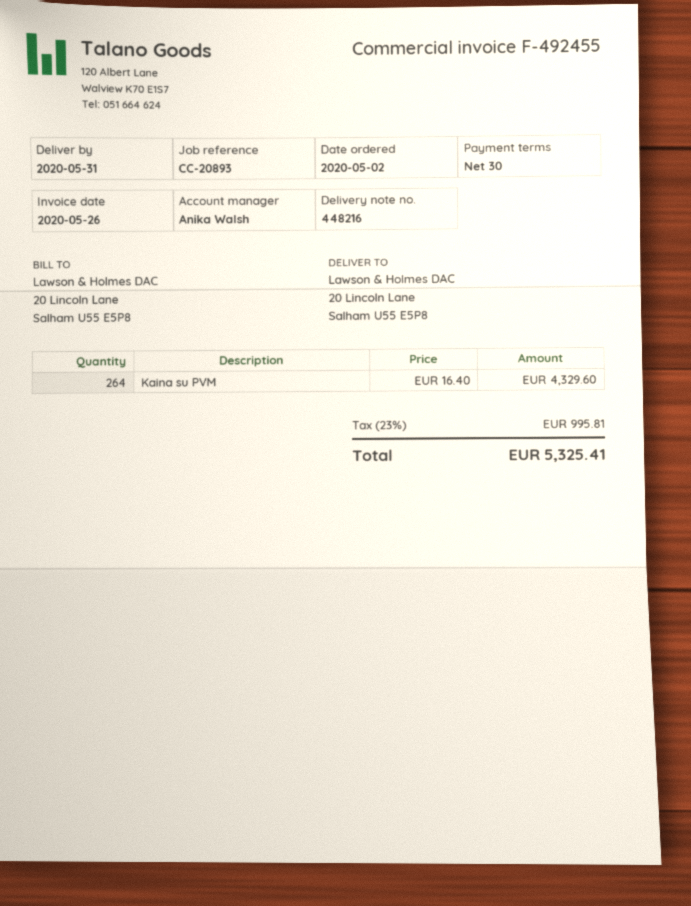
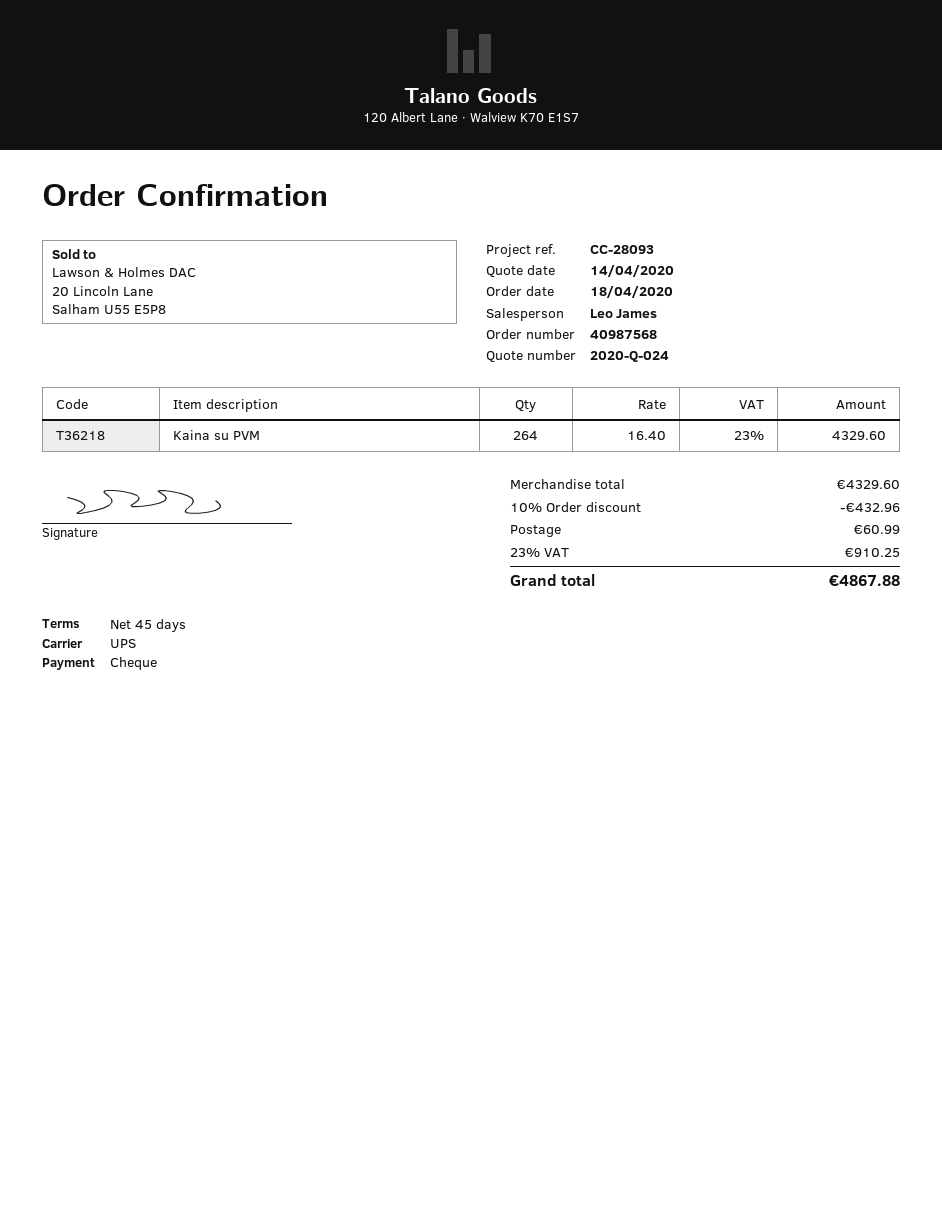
order date: 2020-05-02 -> 2020-04-18
payment terms: 30 days -> 45 days
reference: CC-20893 -> CC-28093
sales rep: Anika Walsh -> Leo James
discount: none -> 10% = 432.96
shipping: none -> 60.99
tax: 23% = 995.81 -> 23% = 910.25
total: 5325.41 -> 4867.88

